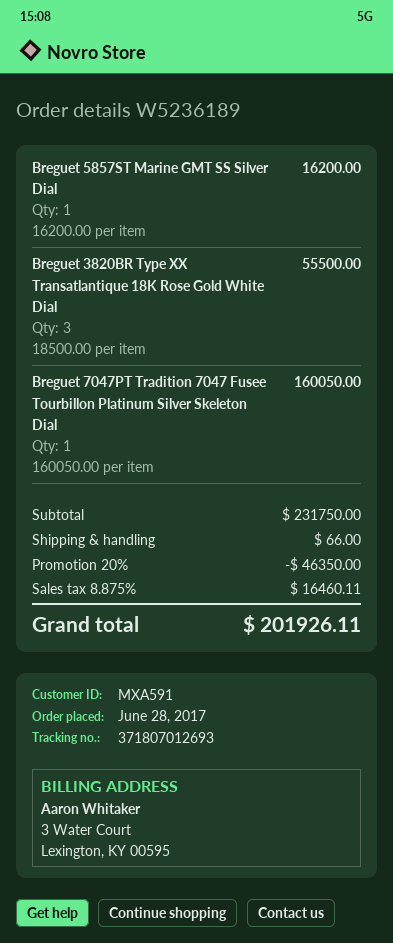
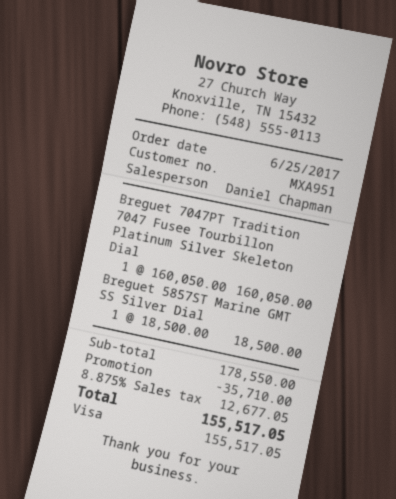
order date: 2017-06-28 -> 2017-06-25
customer number: MXA591 -> MXA951
Breguet 5857ST Marine GMT SS Silver Dial: 1 x 16200.00 = 16200.00 -> 1 x 18500.00 = 18500.00
Breguet 3820BR Type XX Transatlantique 18K Rose Gold White Dial: 3 x 18500.00 = 55500.00 -> none
subtotal: 231750.00 -> 178550.00
discount: 46350.00 -> 35710.00
shipping: 66.00 -> none
tax: 8.875% = 16460.11 -> 8.875% = 12677.05
total: 201926.11 -> 155517.05

